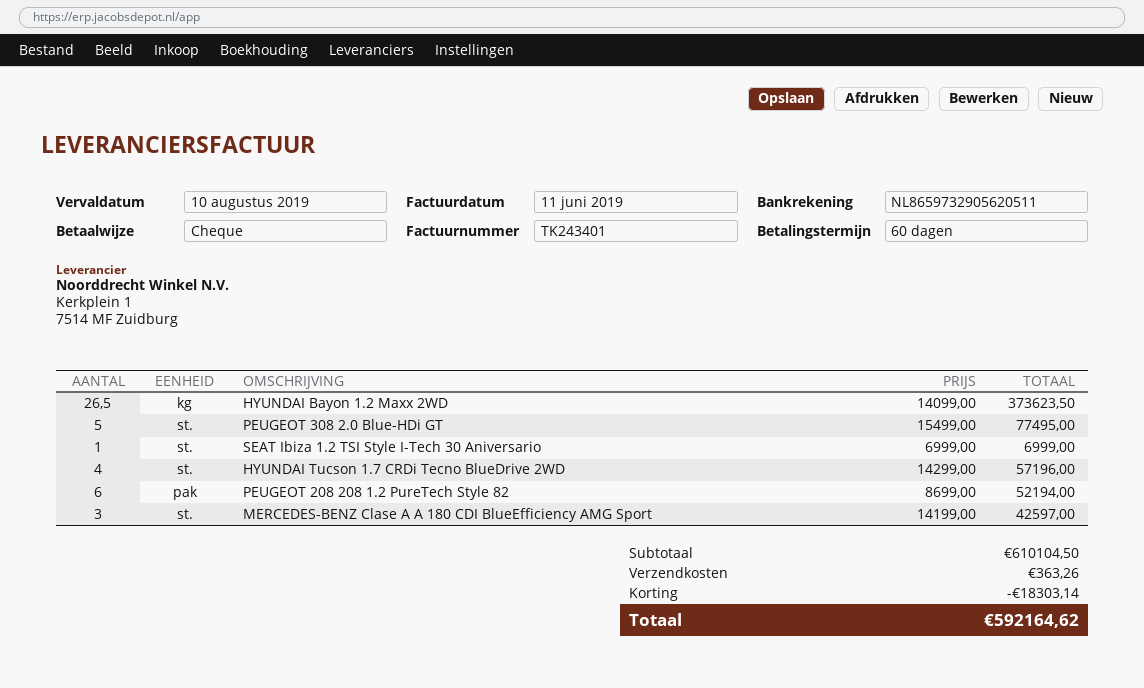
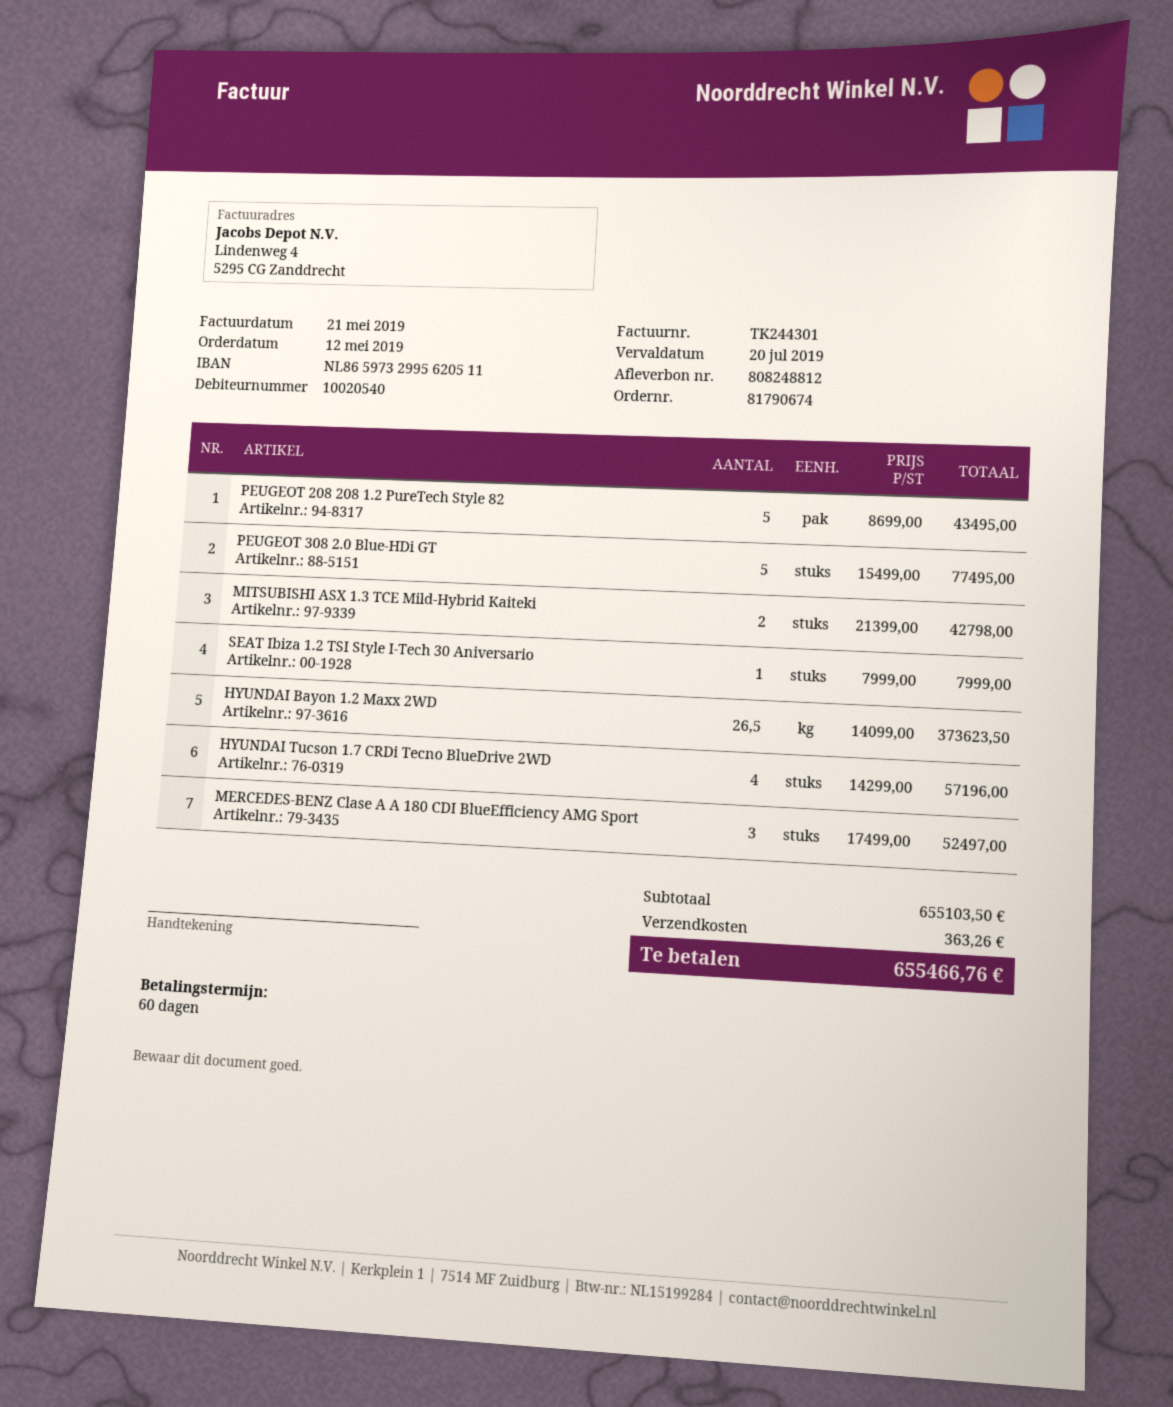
invoice number: TK243401 -> TK244301
invoice date: 2019-06-11 -> 2019-05-21
due date: 2019-08-10 -> 2019-07-20
bank account: NL8659732905620511 -> NL8659732995620511
SEAT Ibiza 1.2 TSI Style I-Tech 30 Aniversario: 1 x 6999.00 = 6999.00 -> 1 x 7999.00 = 7999.00
PEUGEOT 208 208 1.2 PureTech Style 82: 6 x 8699.00 = 52194.00 -> 5 x 8699.00 = 43495.00
MERCEDES-BENZ Clase A A 180 CDI BlueEfficiency AMG Sport: 3 x 14199.00 = 42597.00 -> 3 x 17499.00 = 52497.00
MITSUBISHI ASX 1.3 TCE Mild-Hybrid Kaiteki: none -> 2 x 21399.00 = 42798.00
subtotal: 610104.50 -> 655103.50
discount: 18303.14 -> none
total: 592164.62 -> 655466.76

